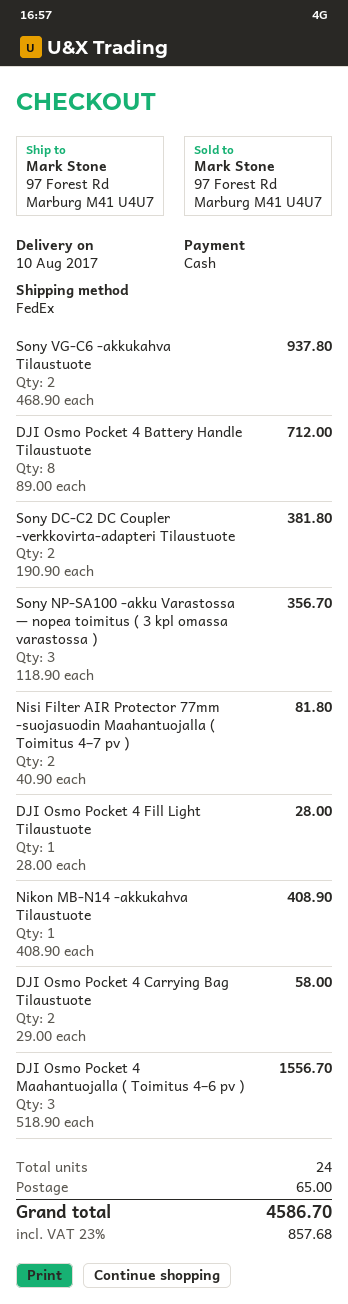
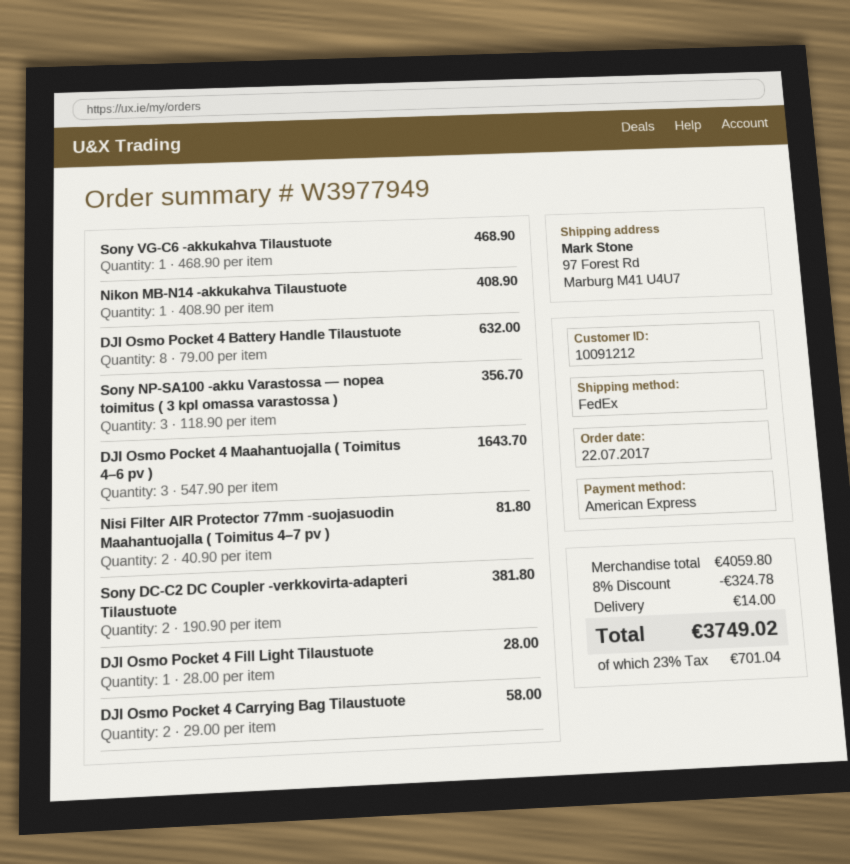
payment method: cash -> American Express
Sony VG-C6 -akkukahva Tilaustuote: 2 x 468.90 = 937.80 -> 1 x 468.90 = 468.90
DJI Osmo Pocket 4 Battery Handle Tilaustuote: 8 x 89.00 = 712.00 -> 8 x 79.00 = 632.00
DJI Osmo Pocket 4 Maahantuojalla ( Toimitus 4–6 pv ): 3 x 518.90 = 1556.70 -> 3 x 547.90 = 1643.70
discount: none -> 8% = 324.78
shipping: 65.00 -> 14.00
tax: 23% = 857.68 -> 23% = 701.04
total: 4586.70 -> 3749.02

